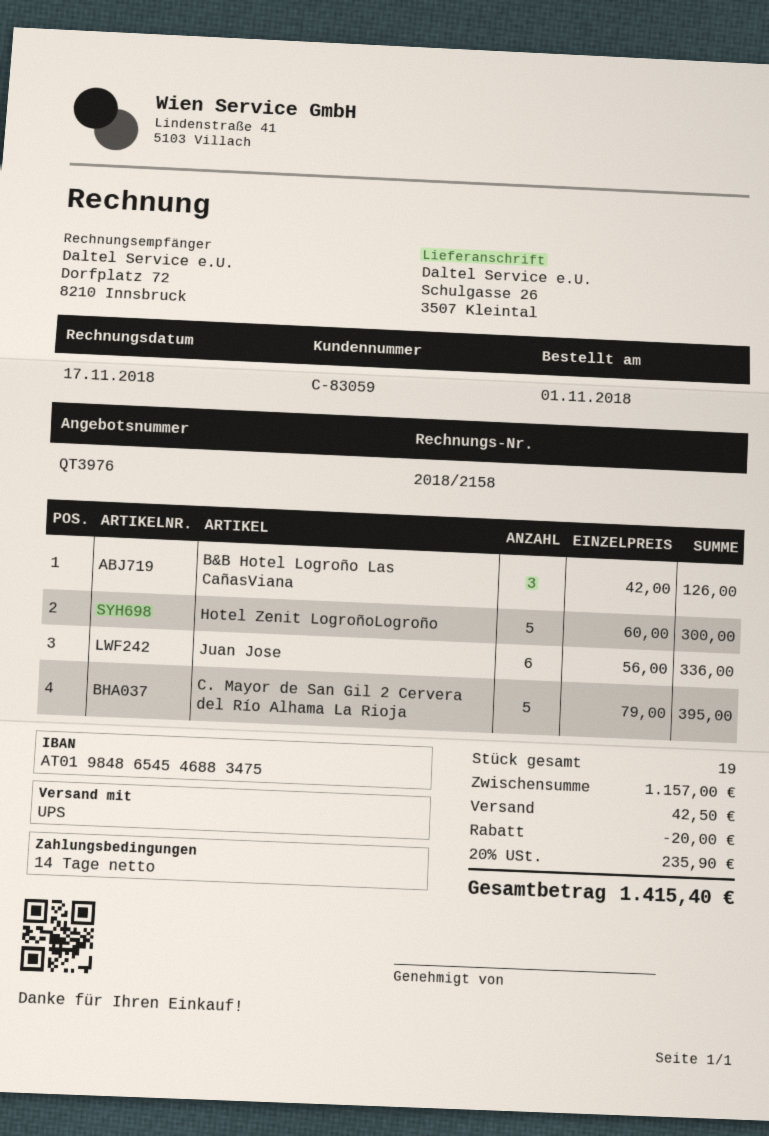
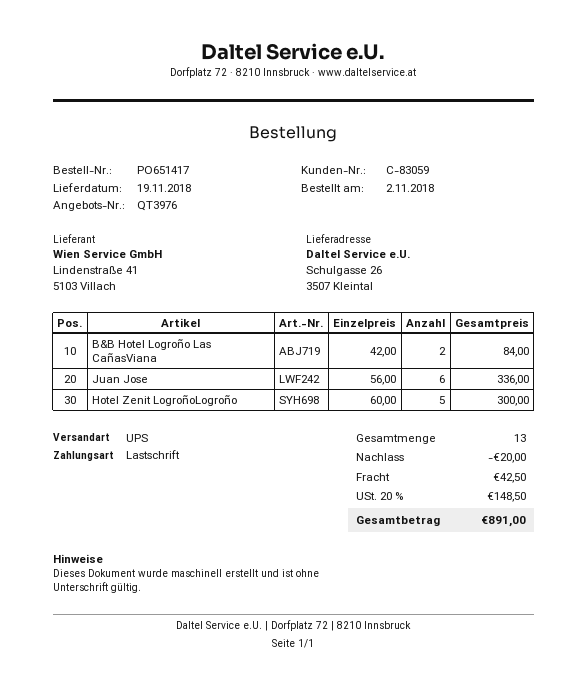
order date: 2018-11-01 -> 2018-11-02
B&B Hotel Logroño Las CañasViana: 3 x 42.00 = 126.00 -> 2 x 42.00 = 84.00
C. Mayor de San Gil 2 Cervera del Río Alhama La Rioja: 5 x 79.00 = 395.00 -> none
total quantity: 19 -> 13
tax: 20% = 235.90 -> 20% = 148.50
total: 1415.40 -> 891.00

